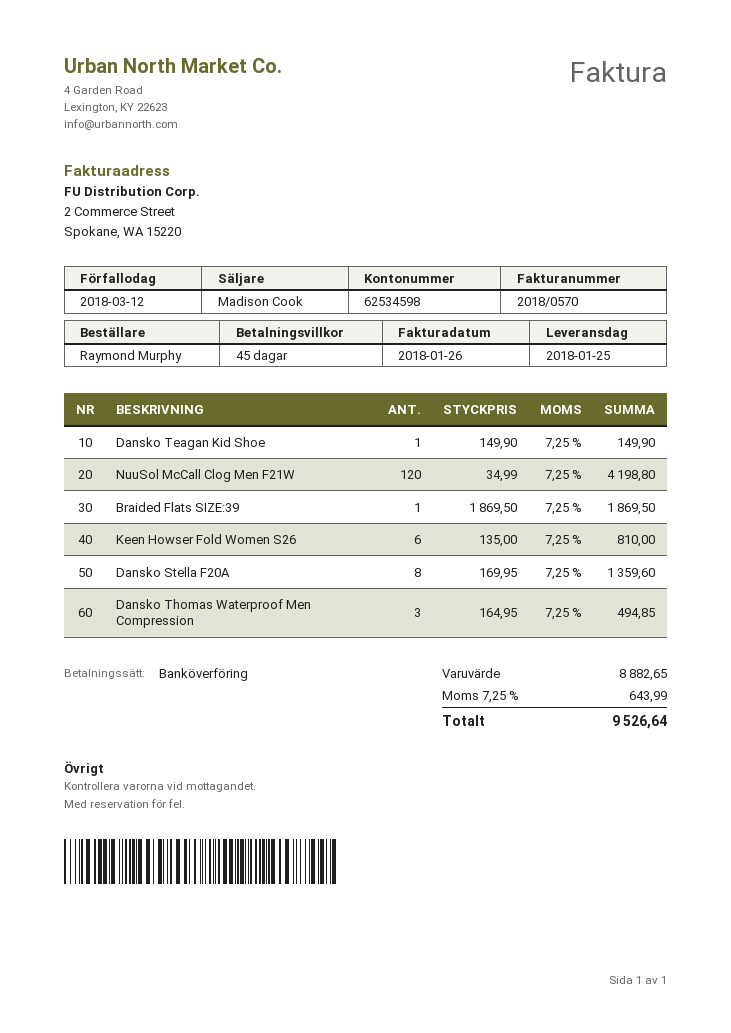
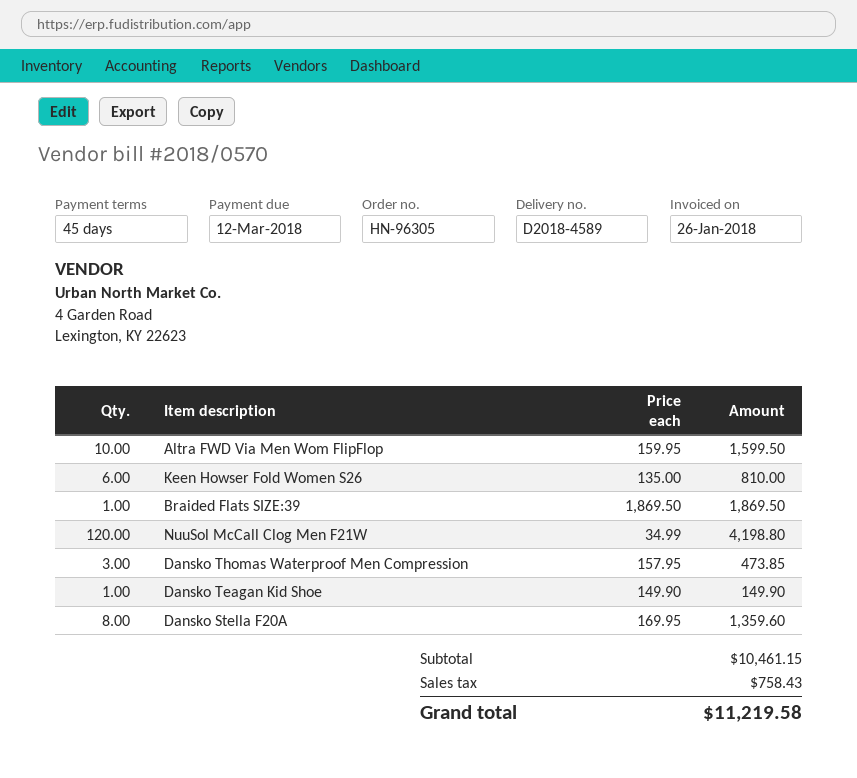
Dansko Thomas Waterproof Men Compression: 3 x 164.95 = 494.85 -> 3 x 157.95 = 473.85
Altra FWD Via Men Wom FlipFlop: none -> 10 x 159.95 = 1599.50
subtotal: 8882.65 -> 10461.15
tax: 643.99 -> 758.43
total: 9526.64 -> 11219.58

